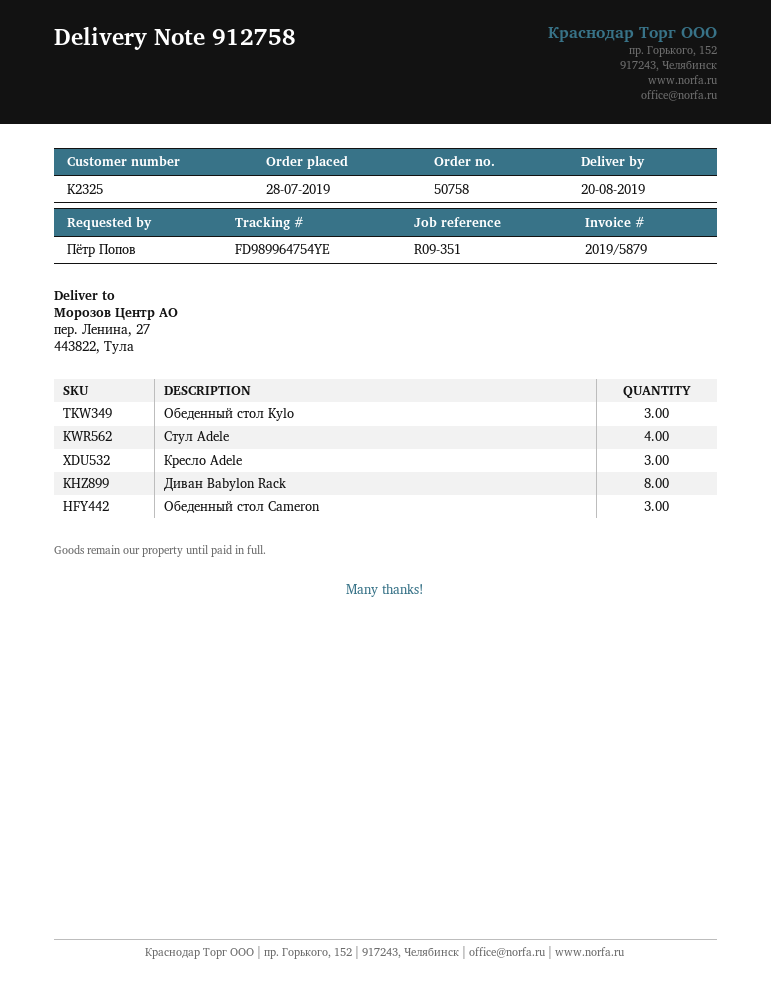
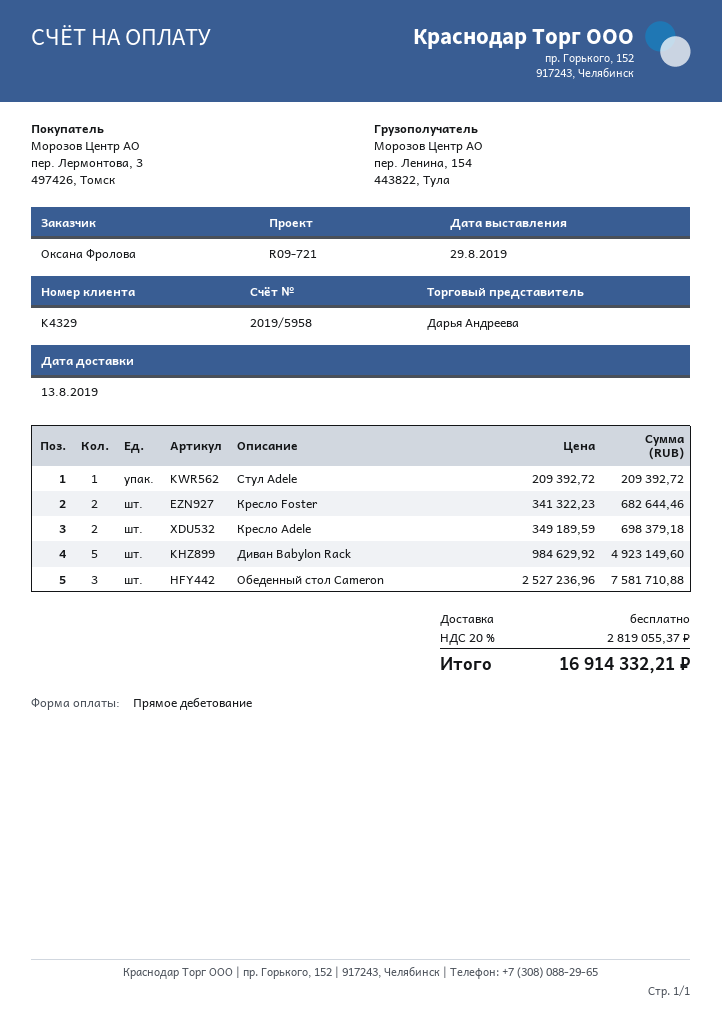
delivery date: 2019-08-20 -> 2019-08-13
invoice number: 2019/5879 -> 2019/5958
customer number: K2325 -> K4329
reference: R09-351 -> R09-721
ordered by: Пётр Попов -> Оксана Фролова
ship to: пер. Ленина, 27, 443822, Тула -> пер. Ленина, 154, 443822, Тула
Обеденный стол Kylo: 3 -> none
Стул Adele: 4 -> 1
Кресло Adele: 3 -> 2
Диван Babylon Rack: 8 -> 5
Кресло Foster: none -> 2

